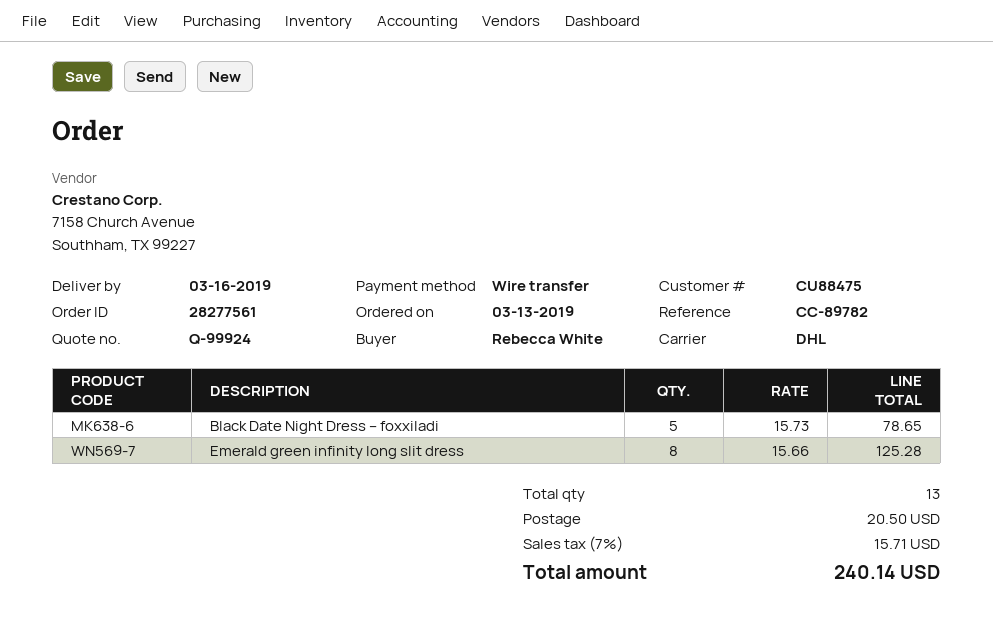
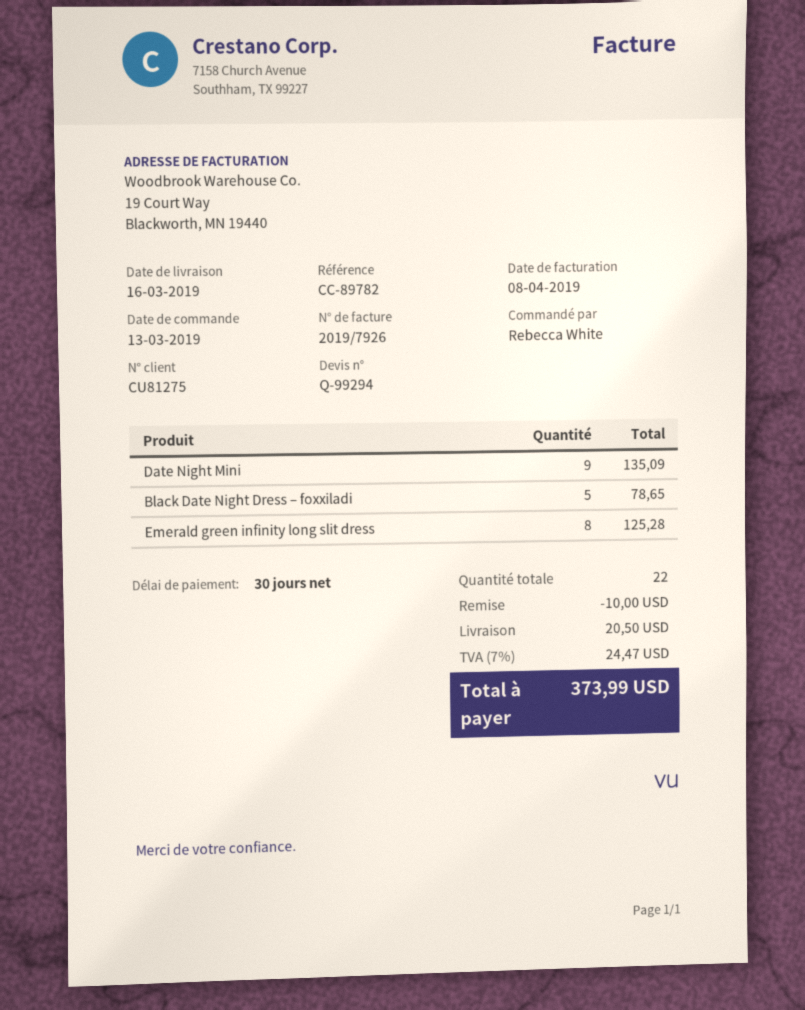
quote number: Q-99924 -> Q-99294
customer number: CU88475 -> CU81275
Date Night Mini: none -> 9 for 135.09
total quantity: 13 -> 22
discount: none -> 10.00
tax: 7% = 15.71 -> 7% = 24.47
total: 240.14 -> 373.99

